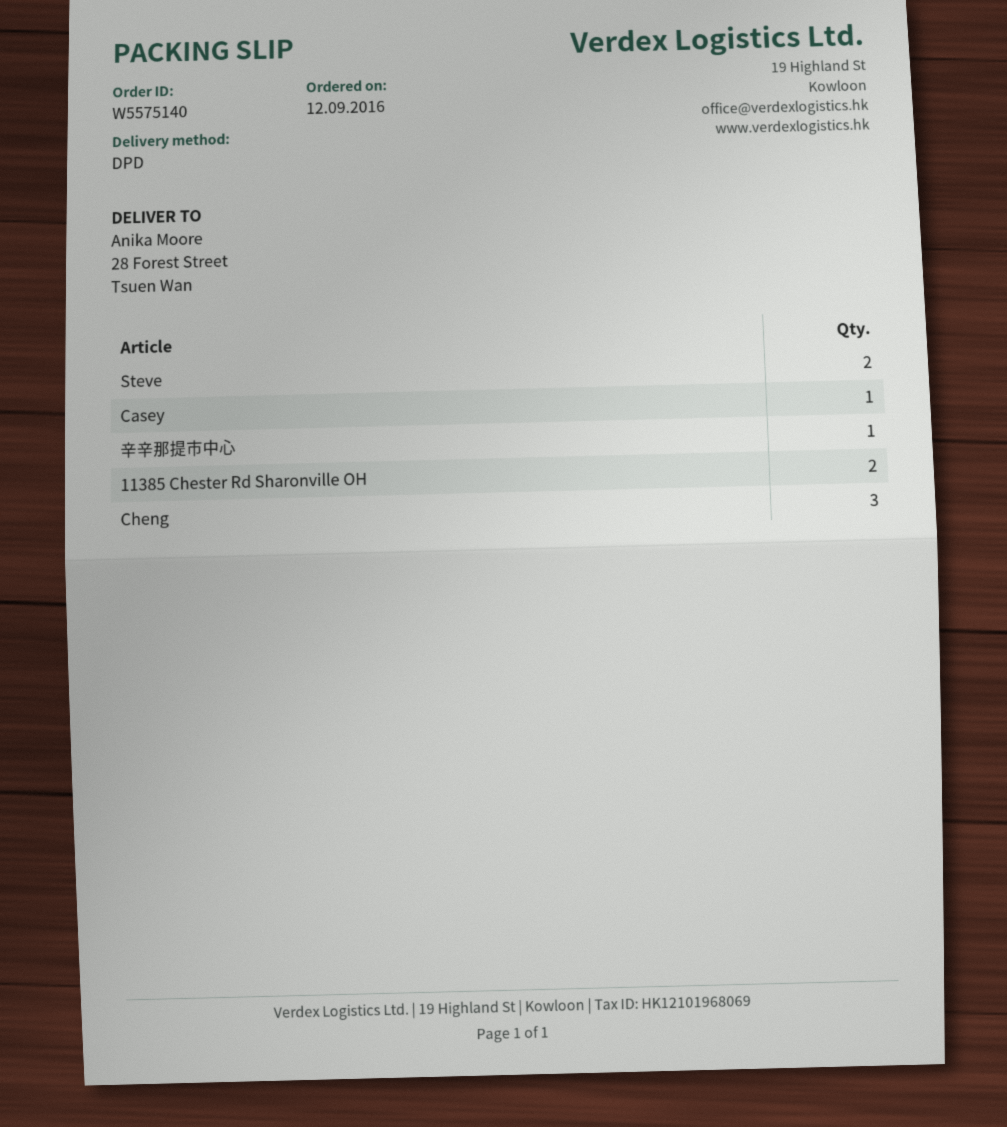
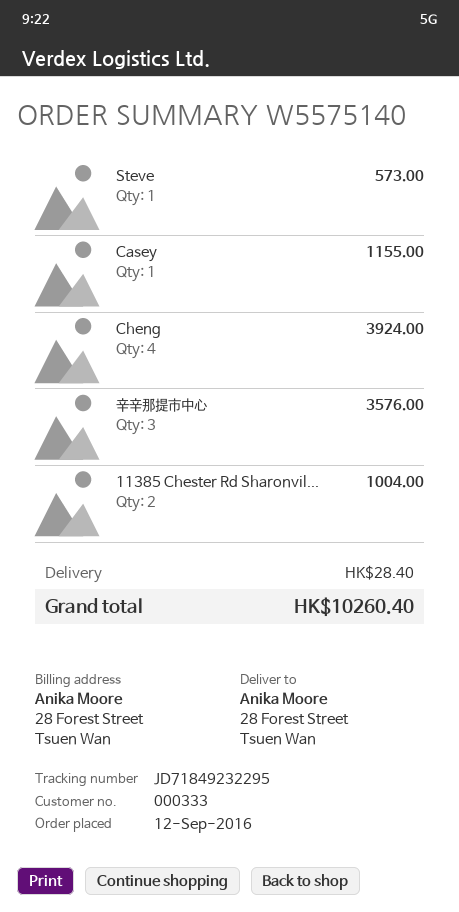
Steve: 2 -> 1
辛辛那提市中心: 1 -> 3
Cheng: 3 -> 4

